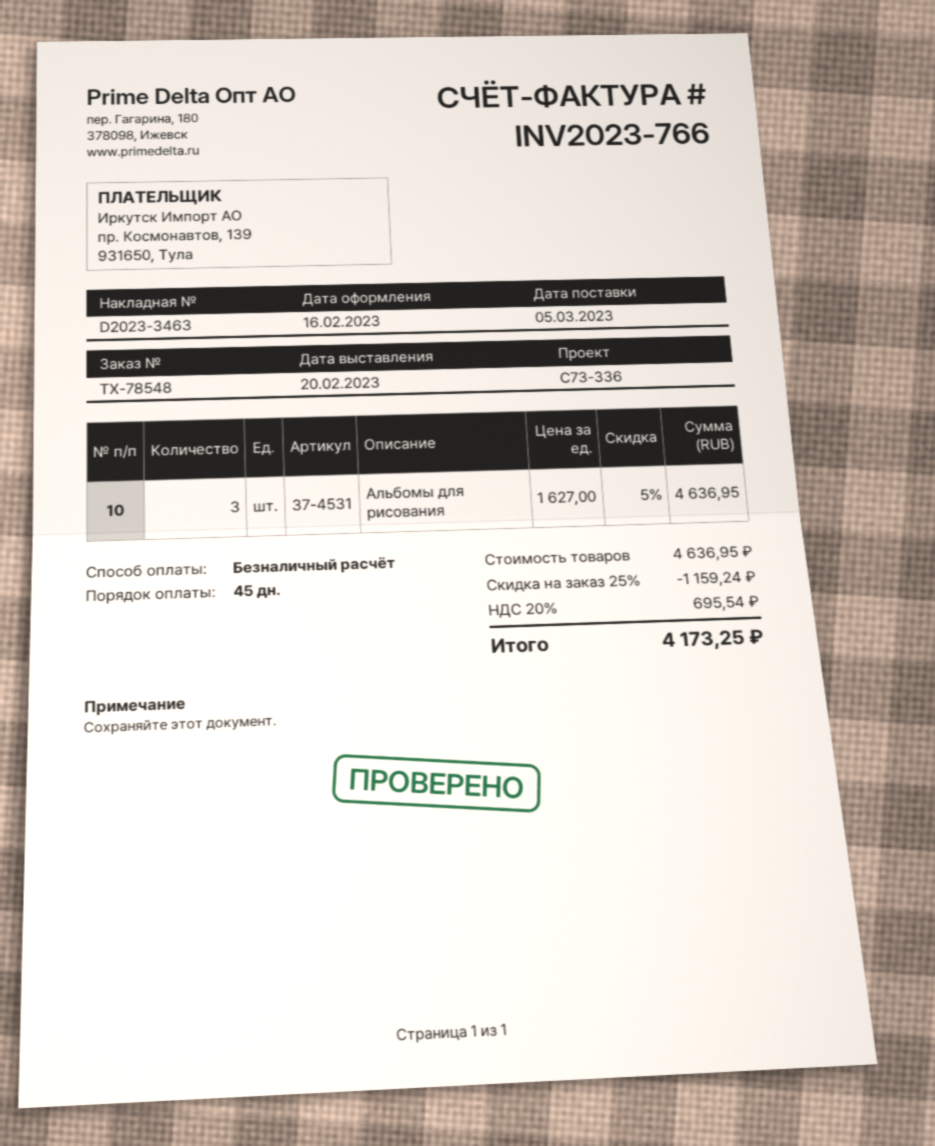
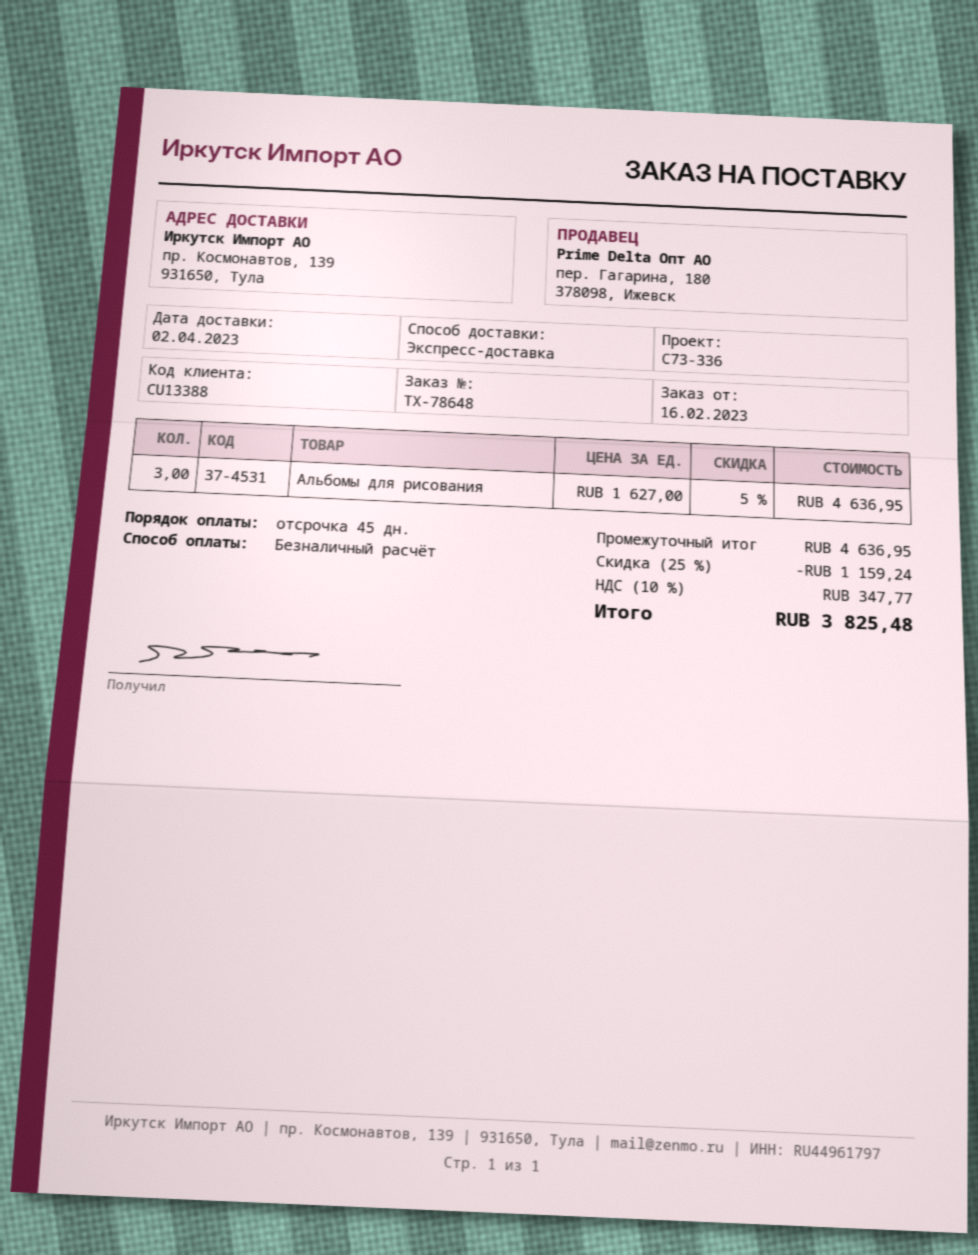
order number: TX-78548 -> TX-78648
delivery date: 2023-03-05 -> 2023-04-02
tax: 20% = 695.54 -> 10% = 347.77
total: 4173.25 -> 3825.48

